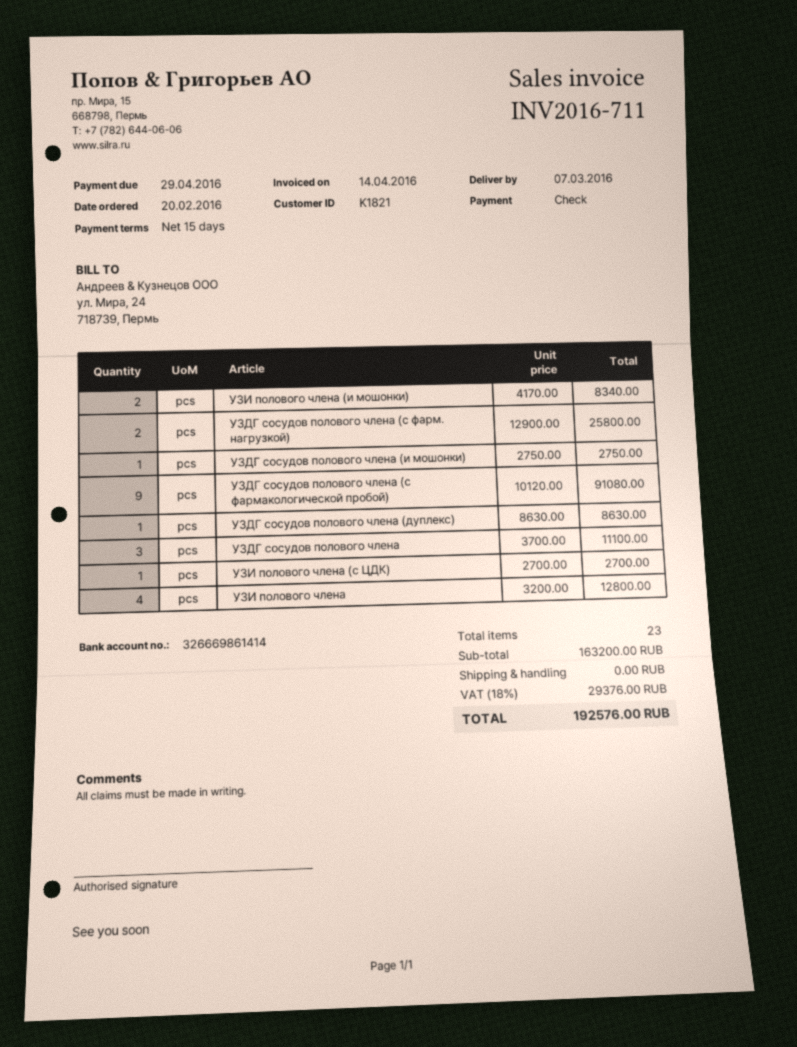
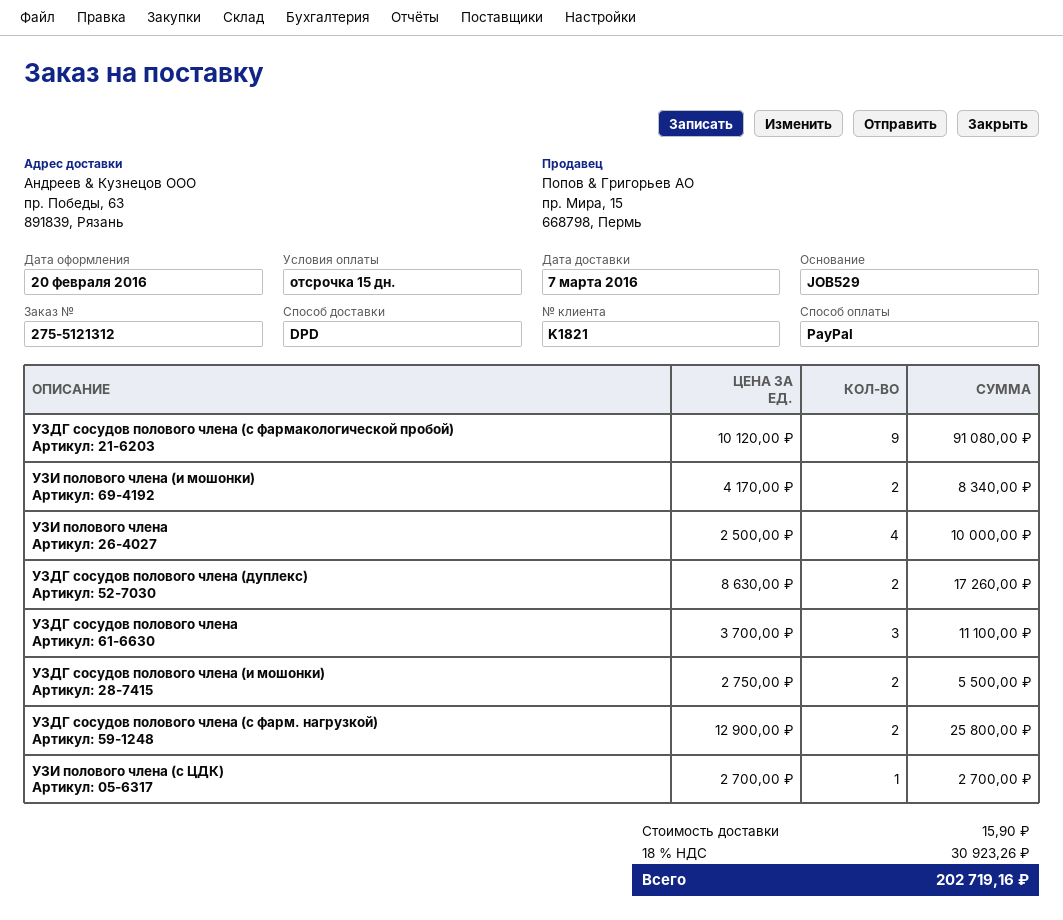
payment method: cheque -> PayPal
УЗДГ сосудов полового члена (и мошонки): 1 x 2750.00 = 2750.00 -> 2 x 2750.00 = 5500.00
УЗДГ сосудов полового члена (дуплекс): 1 x 8630.00 = 8630.00 -> 2 x 8630.00 = 17260.00
УЗИ полового члена: 4 x 3200.00 = 12800.00 -> 4 x 2500.00 = 10000.00
shipping: 0.00 -> 15.90
tax: 18% = 29376.00 -> 18% = 30923.26
total: 192576.00 -> 202719.16

